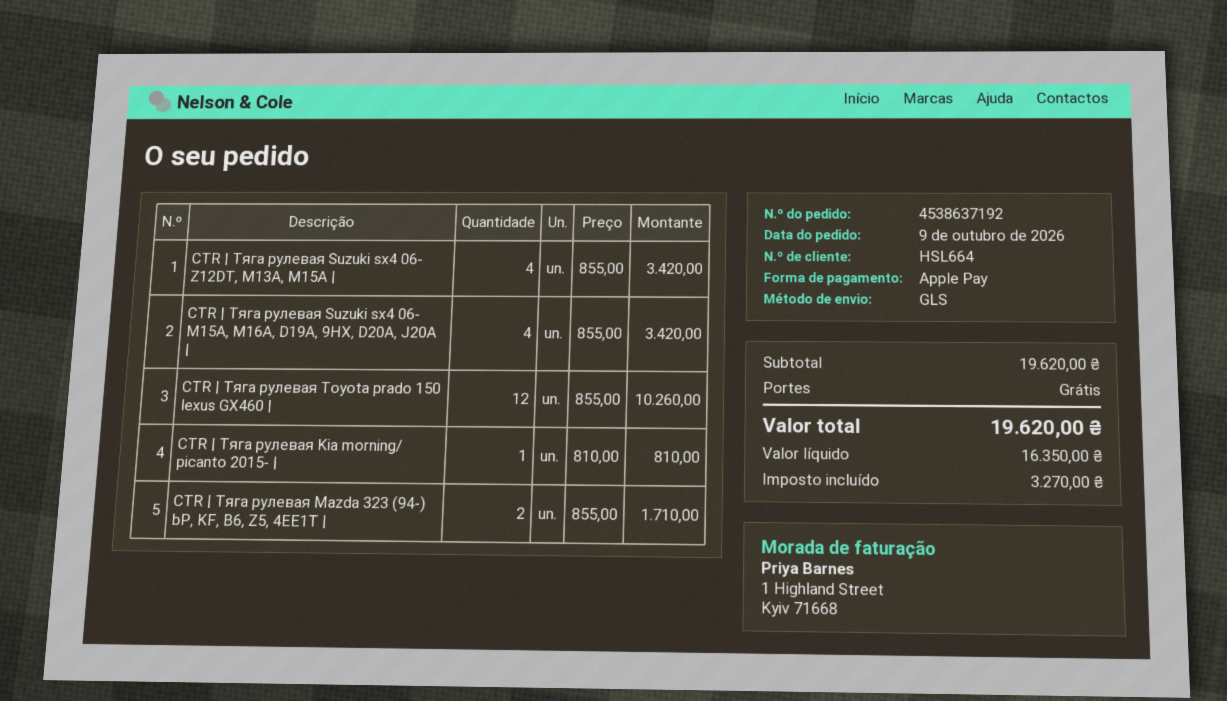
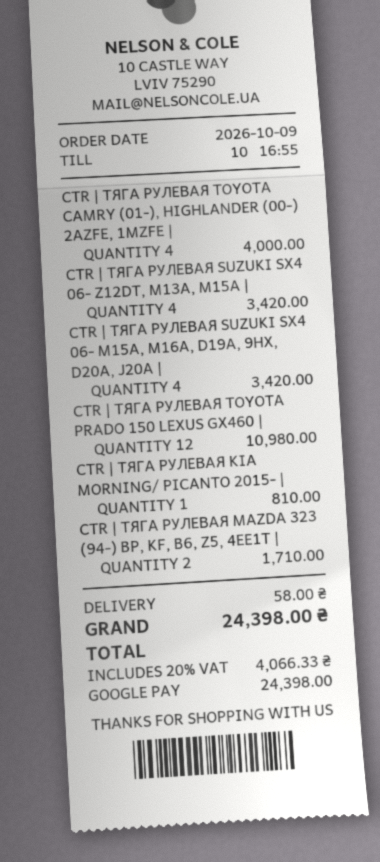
payment method: Apple Pay -> Google Pay
CTR | Тяга рулевая Toyota prado 150 lexus GX460 |: 12 for 10260.00 -> 12 for 10980.00
CTR | ТЯГА РУЛЕВАЯ TOYOTA CAMRY (01-), HIGHLANDER (00-) 2AZFE, 1MZFE |: none -> 4 for 4000.00
shipping: 0.00 -> 58.00
tax: 3270.00 -> 4066.33
total: 19620.00 -> 24398.00

